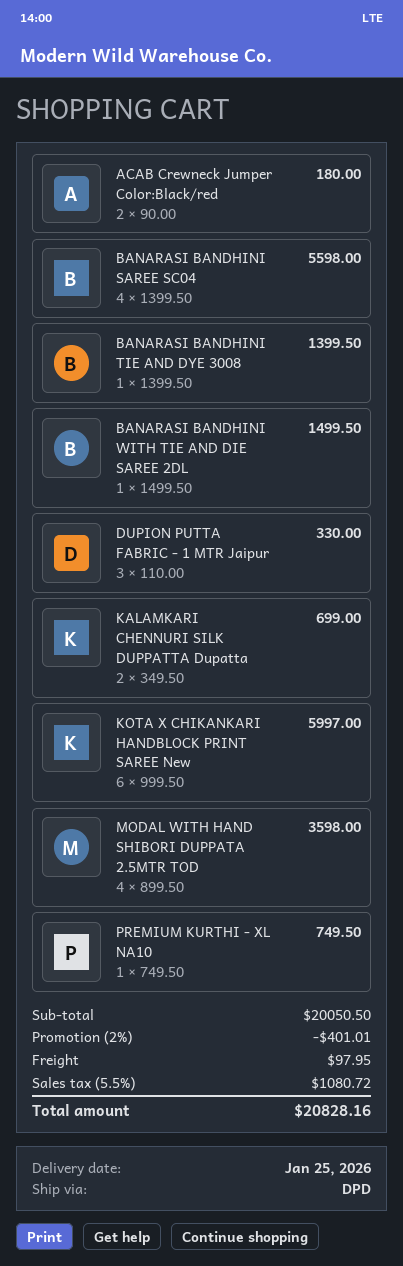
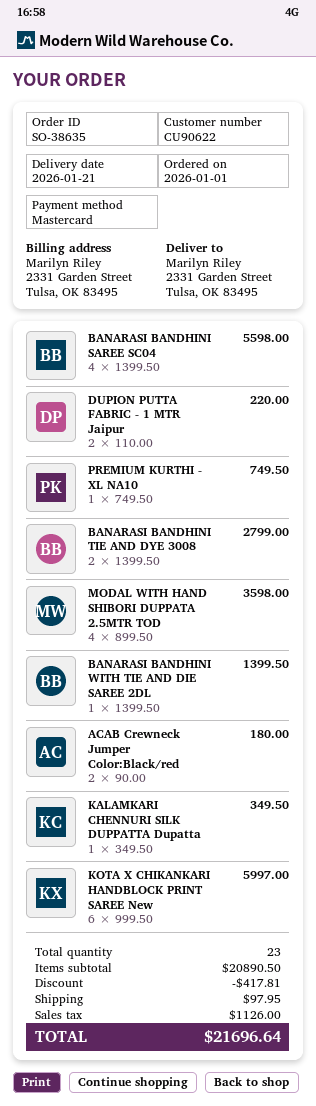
delivery date: 2026-01-25 -> 2026-01-21
BANARASI BANDHINI TIE AND DYE 3008: 1 x 1399.50 = 1399.50 -> 2 x 1399.50 = 2799.00
BANARASI BANDHINI WITH TIE AND DIE SAREE 2DL: 1 x 1499.50 = 1499.50 -> 1 x 1399.50 = 1399.50
DUPION PUTTA FABRIC - 1 MTR Jaipur: 3 x 110.00 = 330.00 -> 2 x 110.00 = 220.00
KALAMKARI CHENNURI SILK DUPPATTA Dupatta: 2 x 349.50 = 699.00 -> 1 x 349.50 = 349.50
subtotal: 20050.50 -> 20890.50
discount: 401.01 -> 417.81
tax: 1080.72 -> 1126.00
total: 20828.16 -> 21696.64

